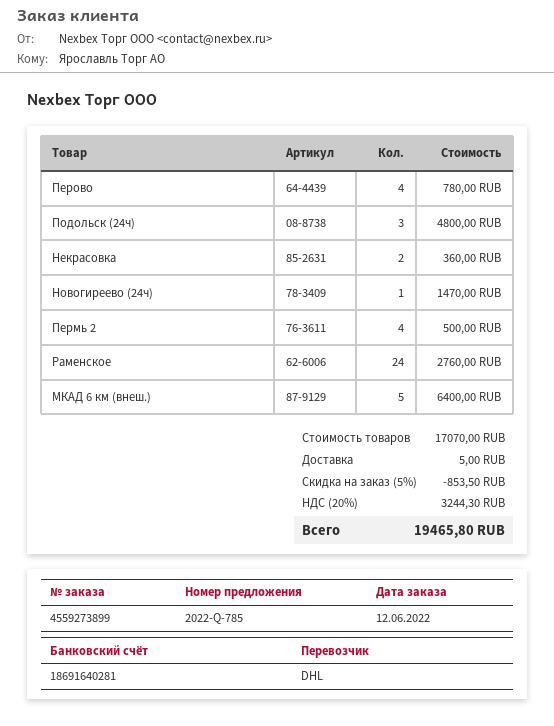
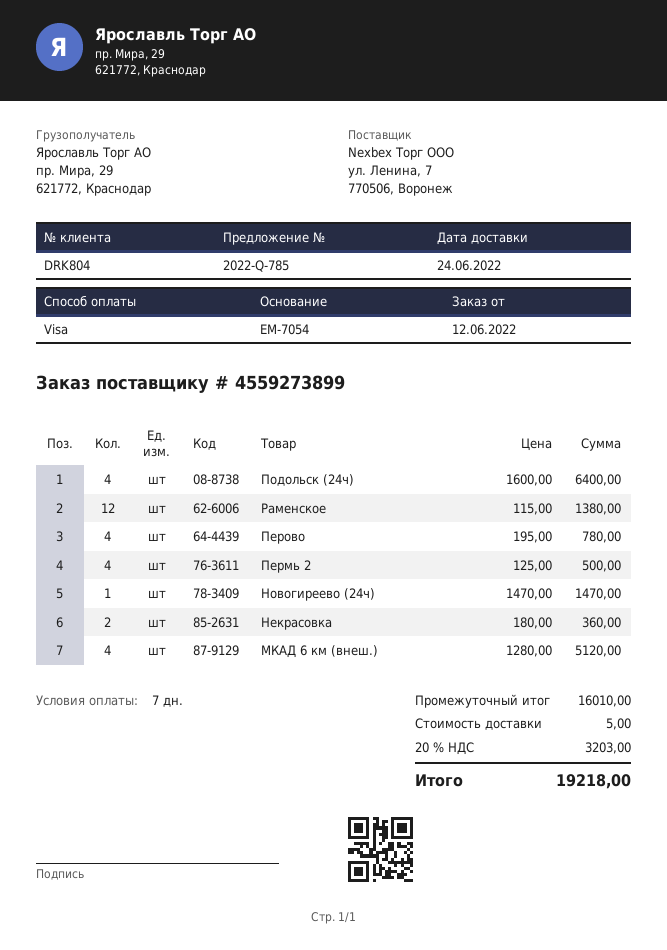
Подольск (24ч): 3 for 4800.00 -> 4 for 6400.00
Раменское: 24 for 2760.00 -> 12 for 1380.00
МКАД 6 км (внеш.): 5 for 6400.00 -> 4 for 5120.00
subtotal: 17070.00 -> 16010.00
discount: 5% = 853.50 -> none
tax: 20% = 3244.30 -> 20% = 3203.00
total: 19465.80 -> 19218.00

